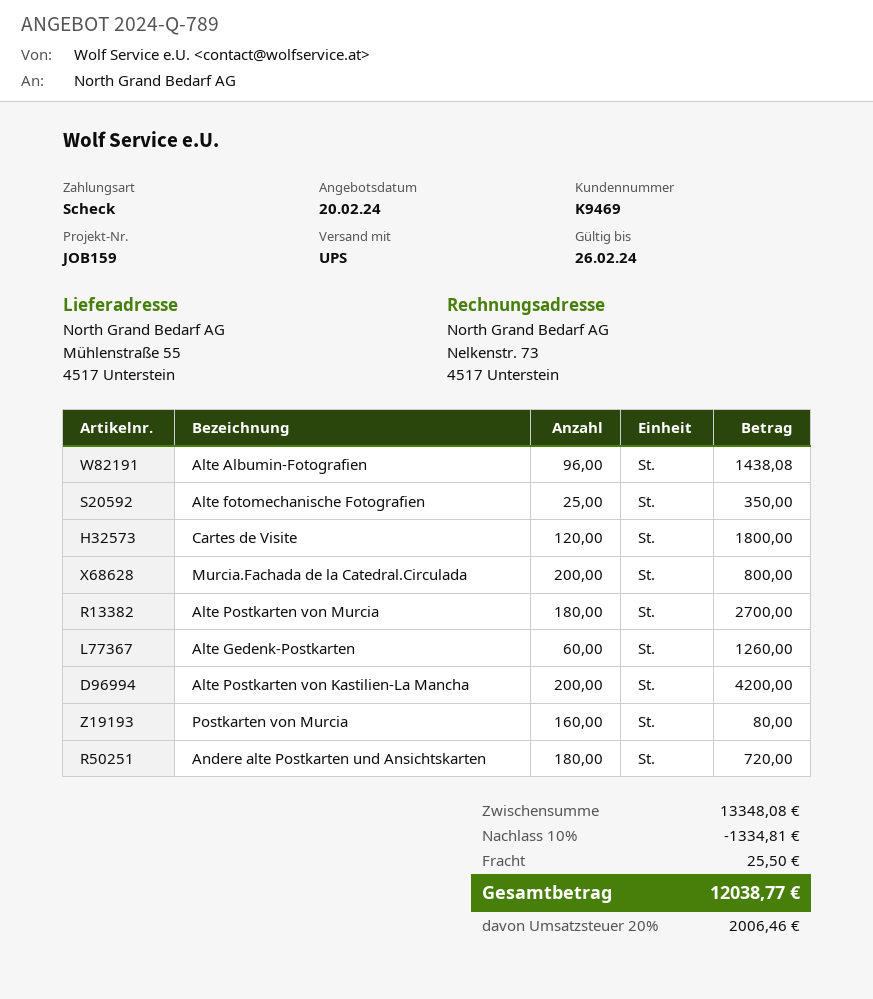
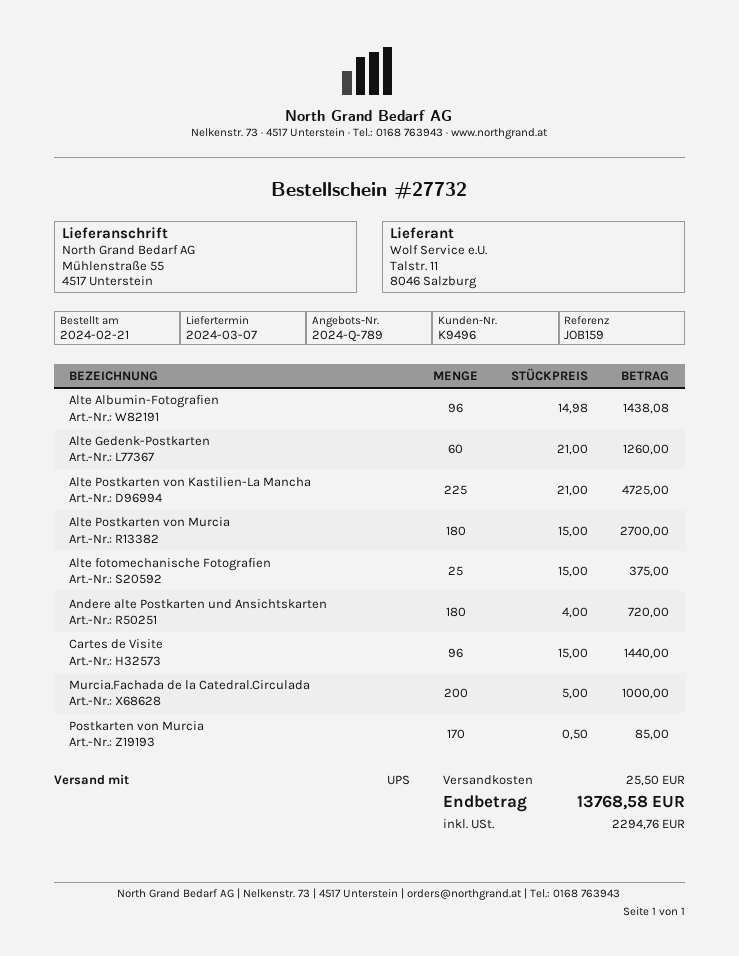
customer number: K9469 -> K9496
Alte fotomechanische Fotografien: 25 for 350.00 -> 25 for 375.00
Cartes de Visite: 120 for 1800.00 -> 96 for 1440.00
Murcia.Fachada de la Catedral.Circulada: 200 for 800.00 -> 200 for 1000.00
Alte Postkarten von Kastilien-La Mancha: 200 for 4200.00 -> 225 for 4725.00
Postkarten von Murcia: 160 for 80.00 -> 170 for 85.00
discount: 10% = 1334.81 -> none
tax: 2006.46 -> 2294.76
total: 12038.77 -> 13768.58

